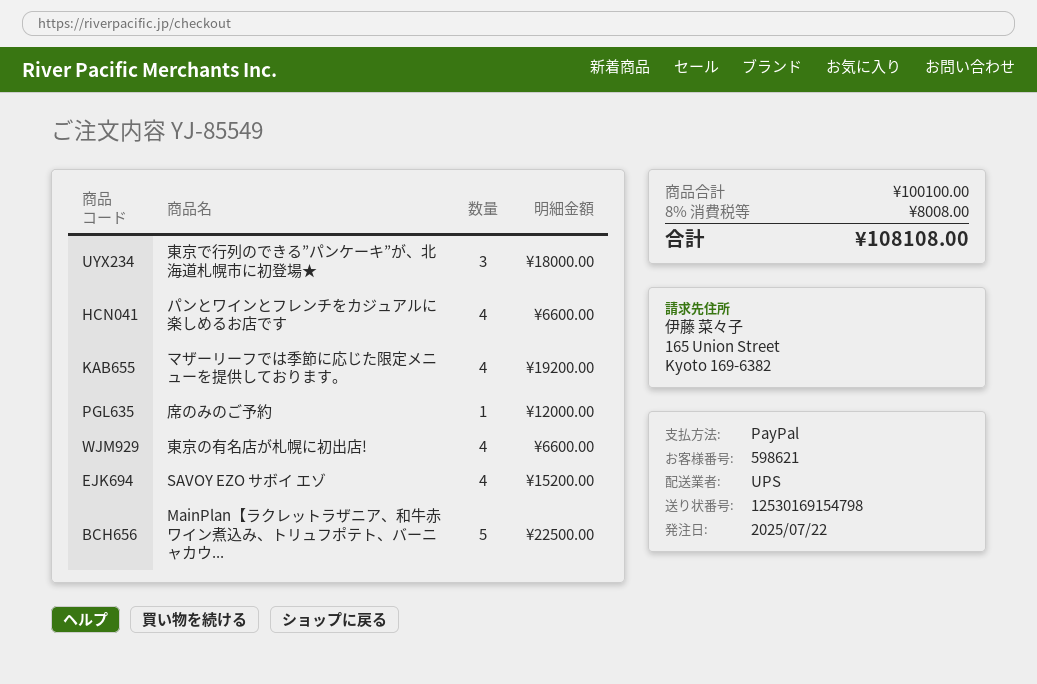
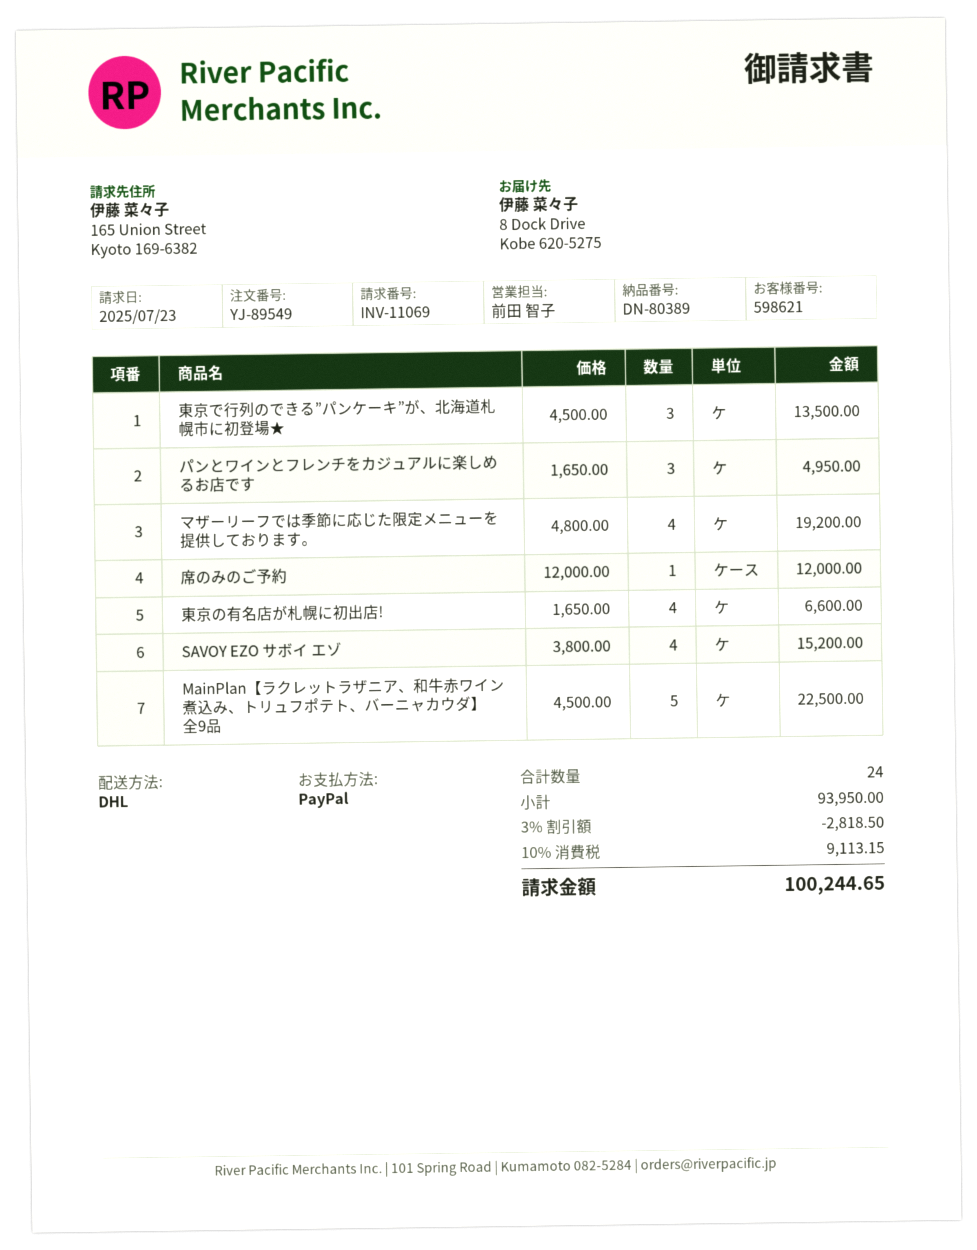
order number: YJ-85549 -> YJ-89549
shipping method: UPS -> DHL
東京で行列のできる”パンケーキ”が、北海道札幌市に初登場★: 3 for 18000.00 -> 3 for 13500.00
パンとワインとフレンチをカジュアルに楽しめるお店です: 4 for 6600.00 -> 3 for 4950.00
subtotal: 100100.00 -> 93950.00
discount: none -> 3% = 2818.50
tax: 8% = 8008.00 -> 10% = 9113.15
total: 108108.00 -> 100244.65

